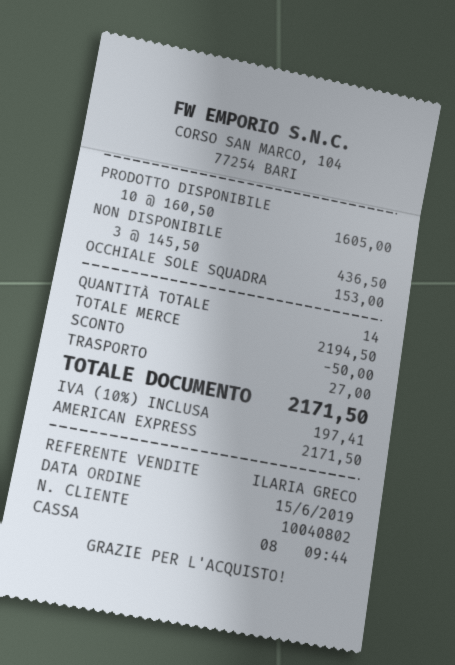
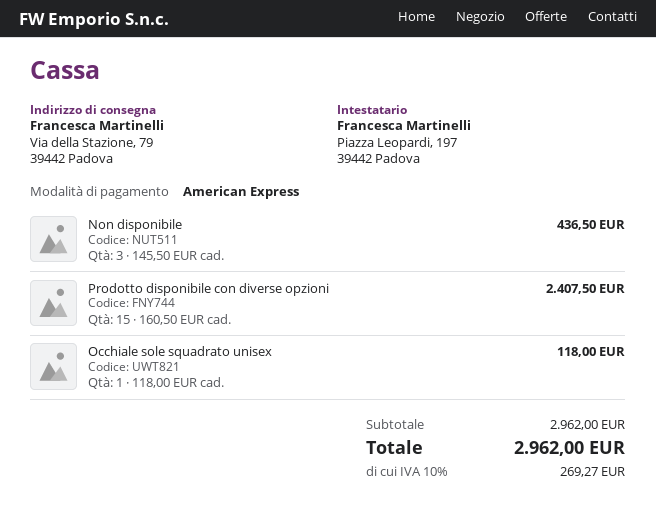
PRODOTTO DISPONIBILE: 10 x 160.50 = 1605.00 -> 15 x 160.50 = 2407.50
OCCHIALE SOLE SQUADRA: 1 x 153.00 = 153.00 -> 1 x 118.00 = 118.00
subtotal: 2194.50 -> 2962.00
discount: 50.00 -> none
shipping: 27.00 -> none
tax: 10% = 197.41 -> 10% = 269.27
total: 2171.50 -> 2962.00

